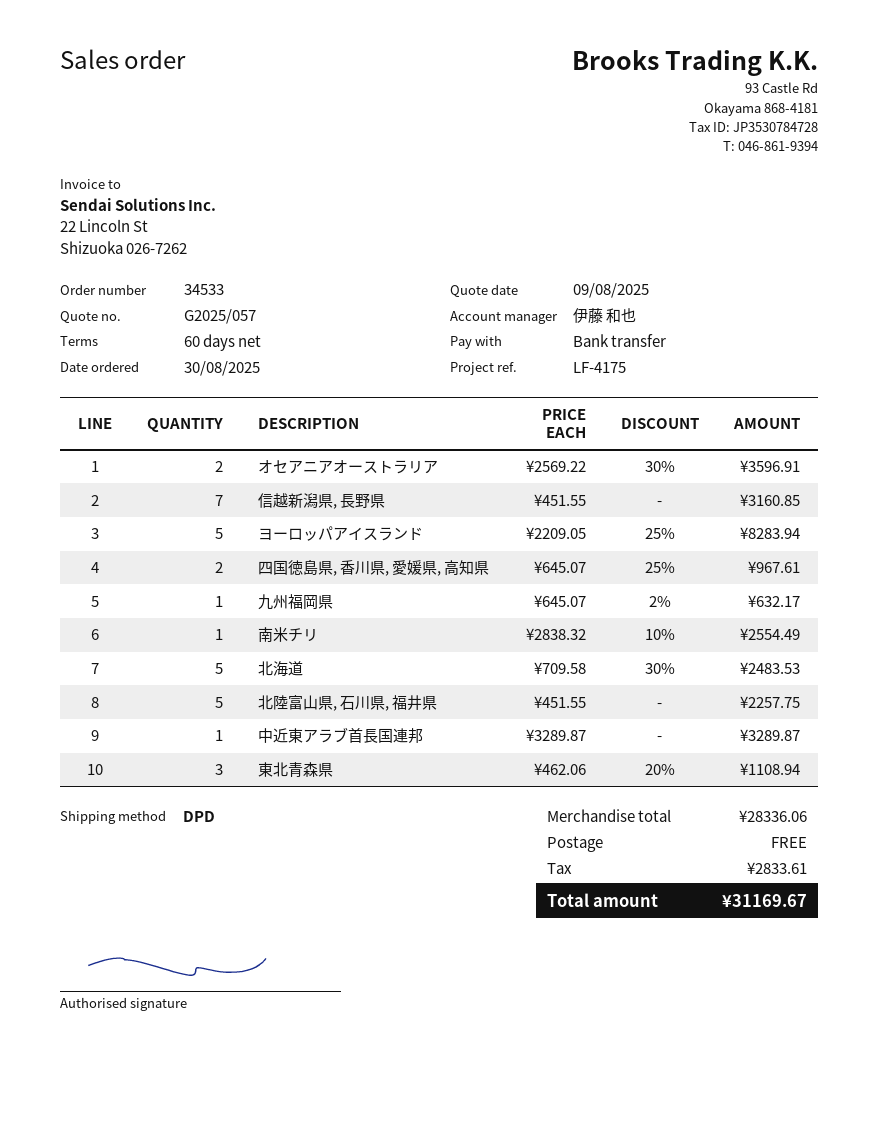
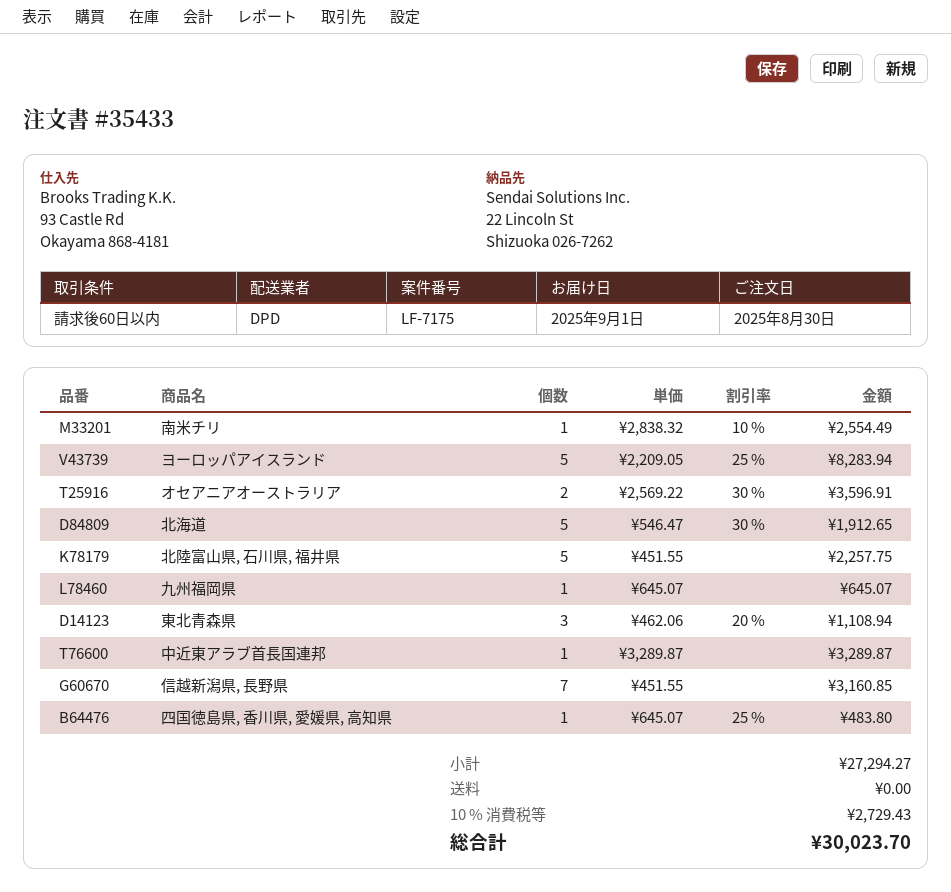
order number: 34533 -> 35433
reference: LF-4175 -> LF-7175
四国徳島県, 香川県, 愛媛県, 高知県: 2 x 645.07 - 25% = 967.61 -> 1 x 645.07 - 25% = 483.80
九州福岡県: 1 x 645.07 - 2% = 632.17 -> 1 x 645.07 = 645.07
北海道: 5 x 709.58 - 30% = 2483.53 -> 5 x 546.47 - 30% = 1912.65
subtotal: 28336.06 -> 27294.27
tax: 2833.61 -> 2729.43
total: 31169.67 -> 30023.70

